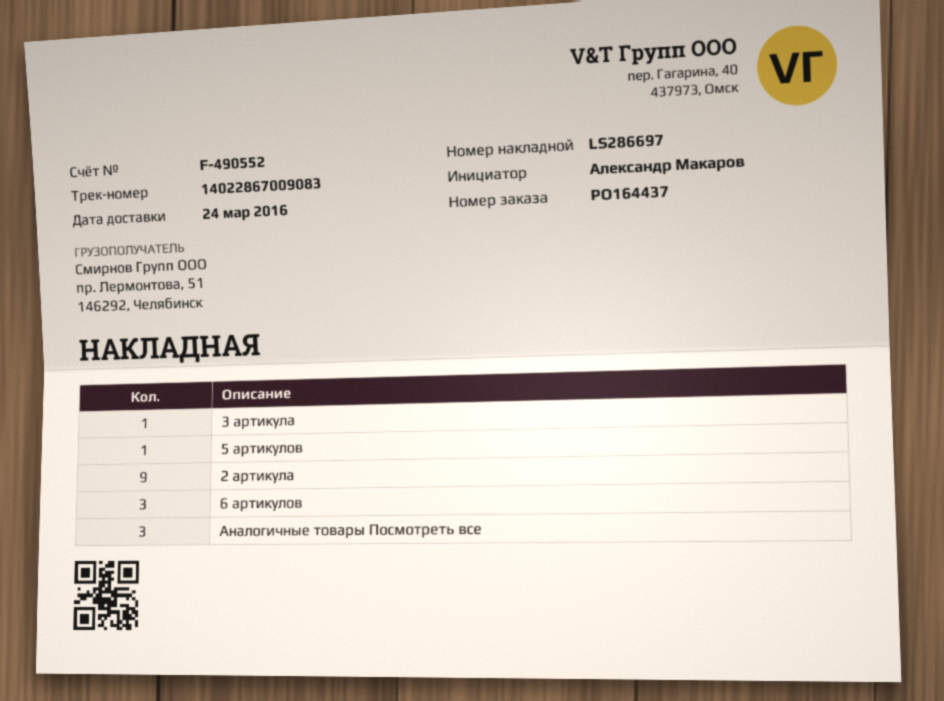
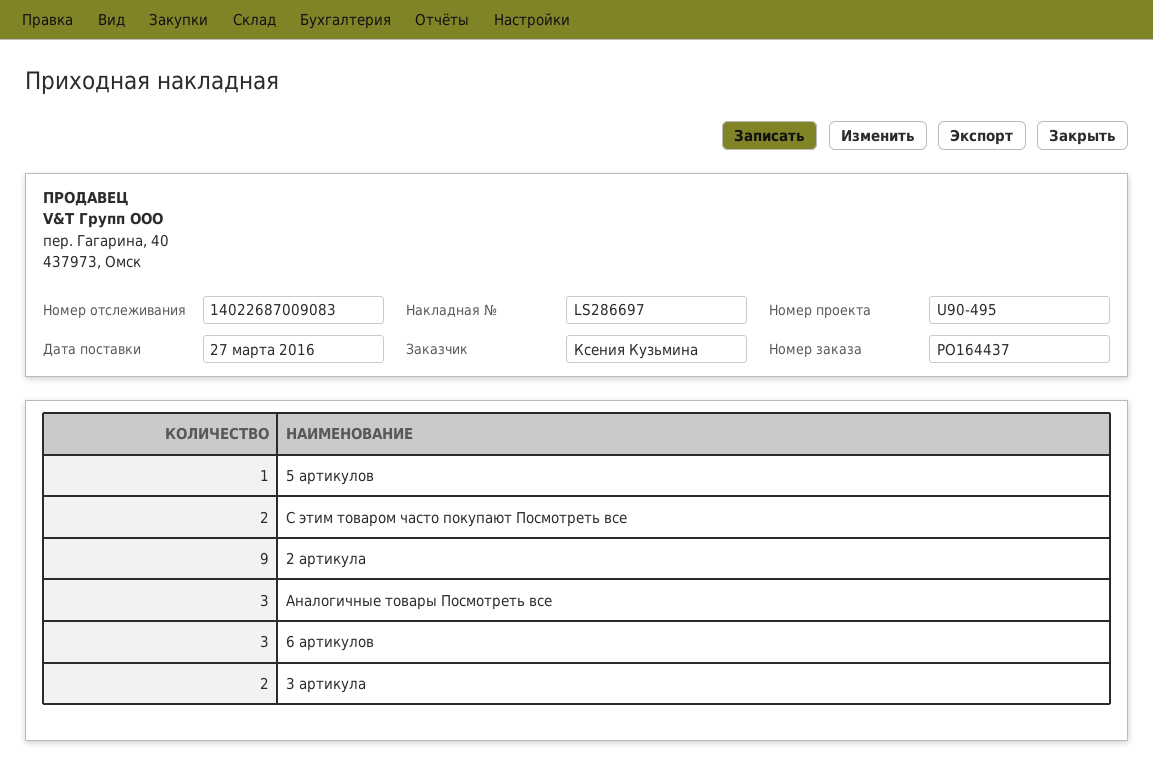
delivery date: 2016-03-24 -> 2016-03-27
ordered by: Александр Макаров -> Ксения Кузьмина
tracking number: 14022867009083 -> 14022687009083
3 артикула: 1 -> 2
С этим товаром часто покупают Посмотреть все: none -> 2

